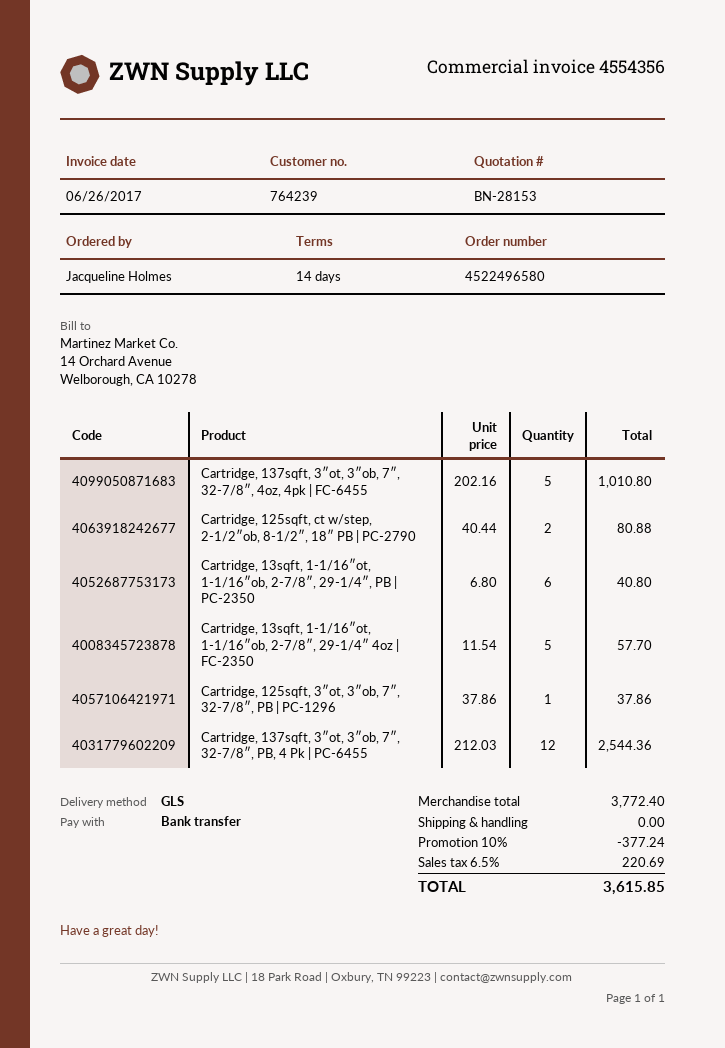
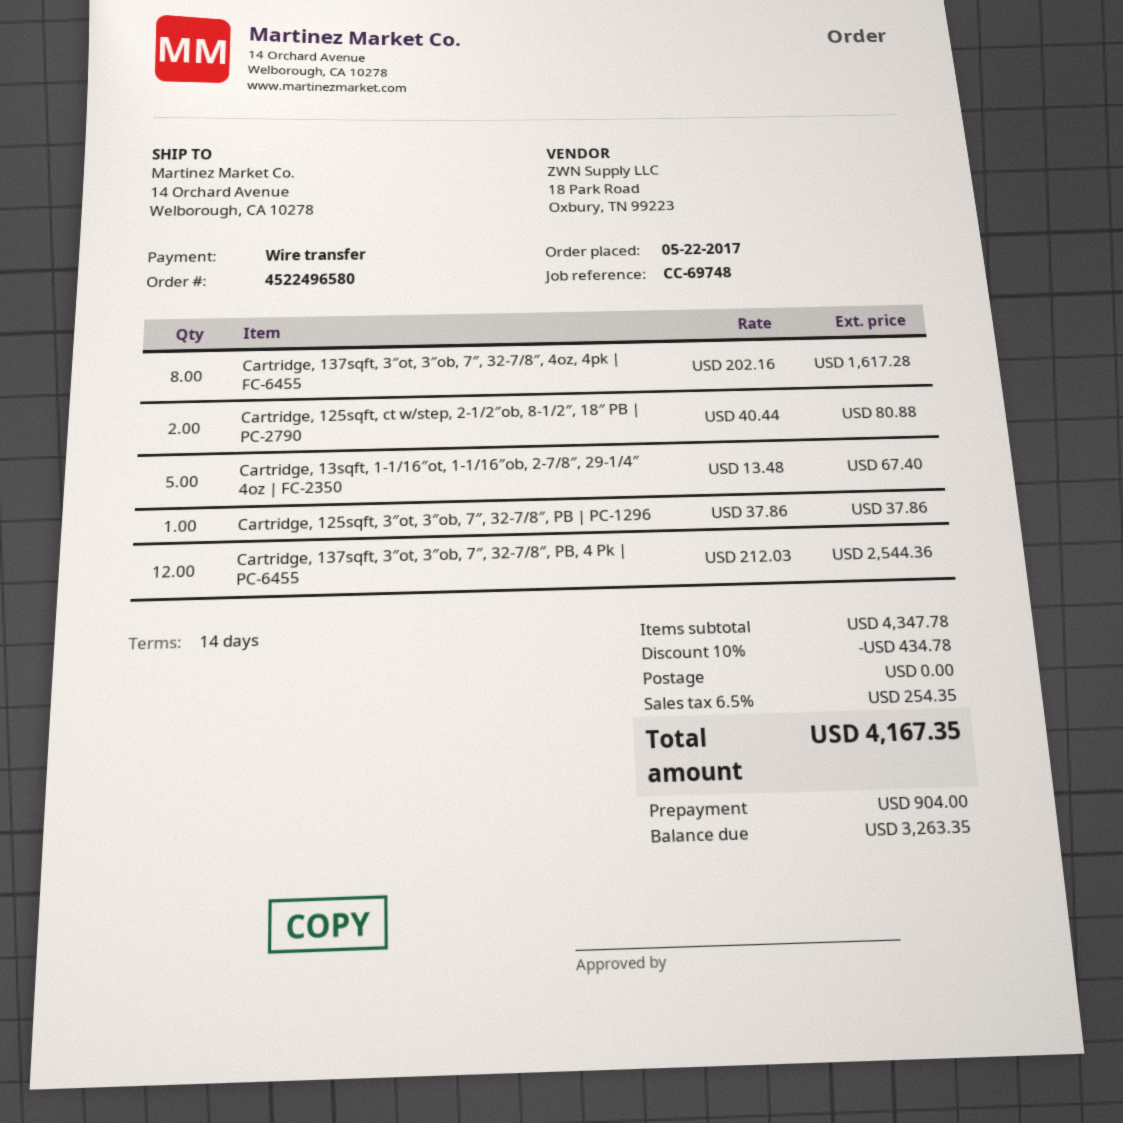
Cartridge, 137sqft, 3″ot, 3″ob, 7″, 32-7/8″, 4oz, 4pk | FC-6455: 5 x 202.16 = 1010.80 -> 8 x 202.16 = 1617.28
Cartridge, 13sqft, 1-1/16″ot, 1-1/16″ob, 2-7/8″, 29-1/4″, PB | PC-2350: 6 x 6.80 = 40.80 -> none
Cartridge, 13sqft, 1-1/16″ot, 1-1/16″ob, 2-7/8″, 29-1/4″ 4oz | FC-2350: 5 x 11.54 = 57.70 -> 5 x 13.48 = 67.40
subtotal: 3772.40 -> 4347.78
discount: 10% = 377.24 -> 10% = 434.78
tax: 6.5% = 220.69 -> 6.5% = 254.35
total: 3615.85 -> 4167.35

